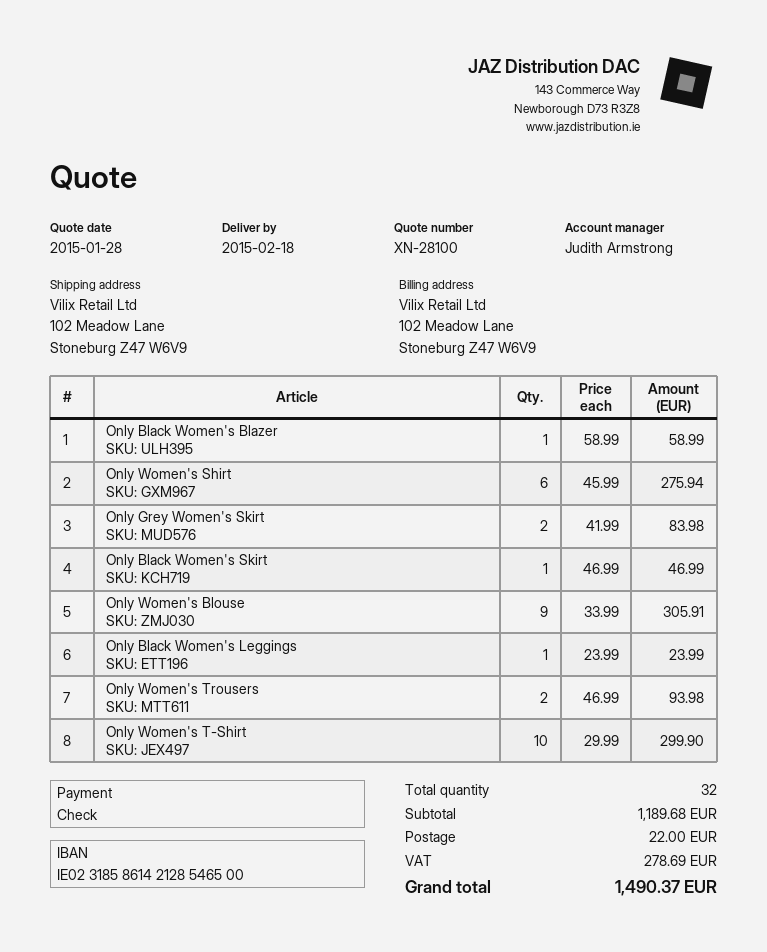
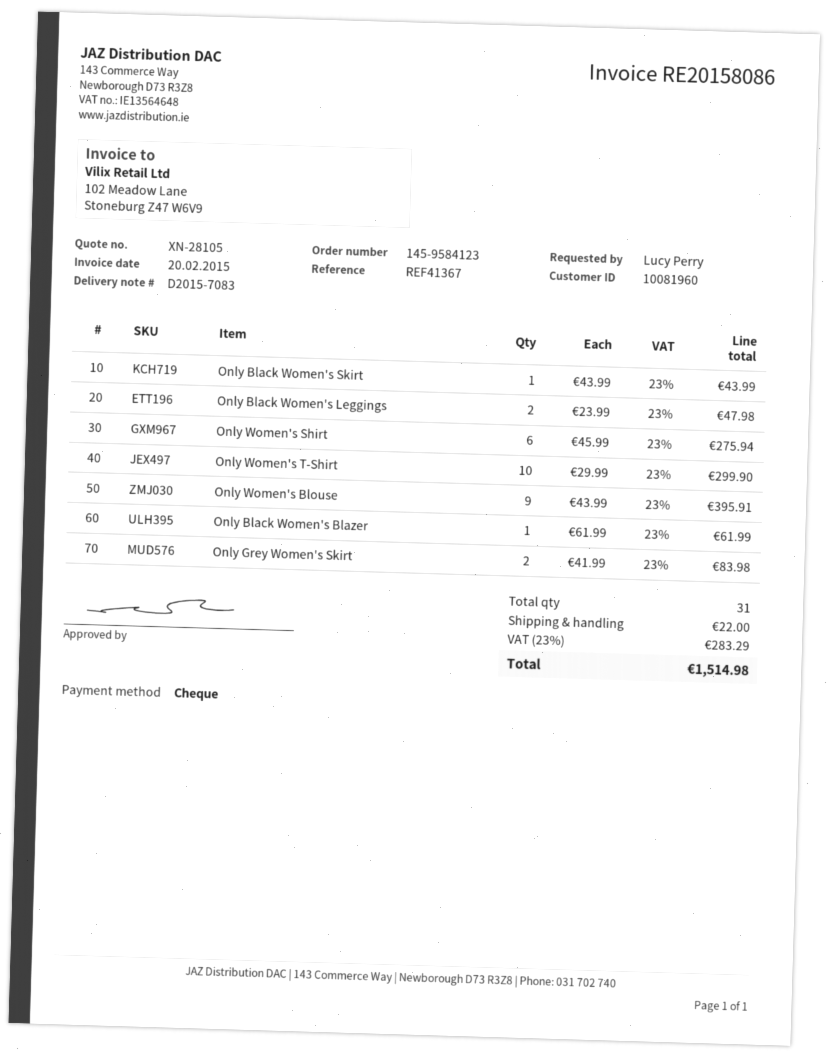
quote number: XN-28100 -> XN-28105
Only Black Women's Blazer: 1 x 58.99 = 58.99 -> 1 x 61.99 = 61.99
Only Black Women's Skirt: 1 x 46.99 = 46.99 -> 1 x 43.99 = 43.99
Only Women's Blouse: 9 x 33.99 = 305.91 -> 9 x 43.99 = 395.91
Only Black Women's Leggings: 1 x 23.99 = 23.99 -> 2 x 23.99 = 47.98
Only Women's Trousers: 2 x 46.99 = 93.98 -> none
total quantity: 32 -> 31
tax: 278.69 -> 283.29
total: 1490.37 -> 1514.98

